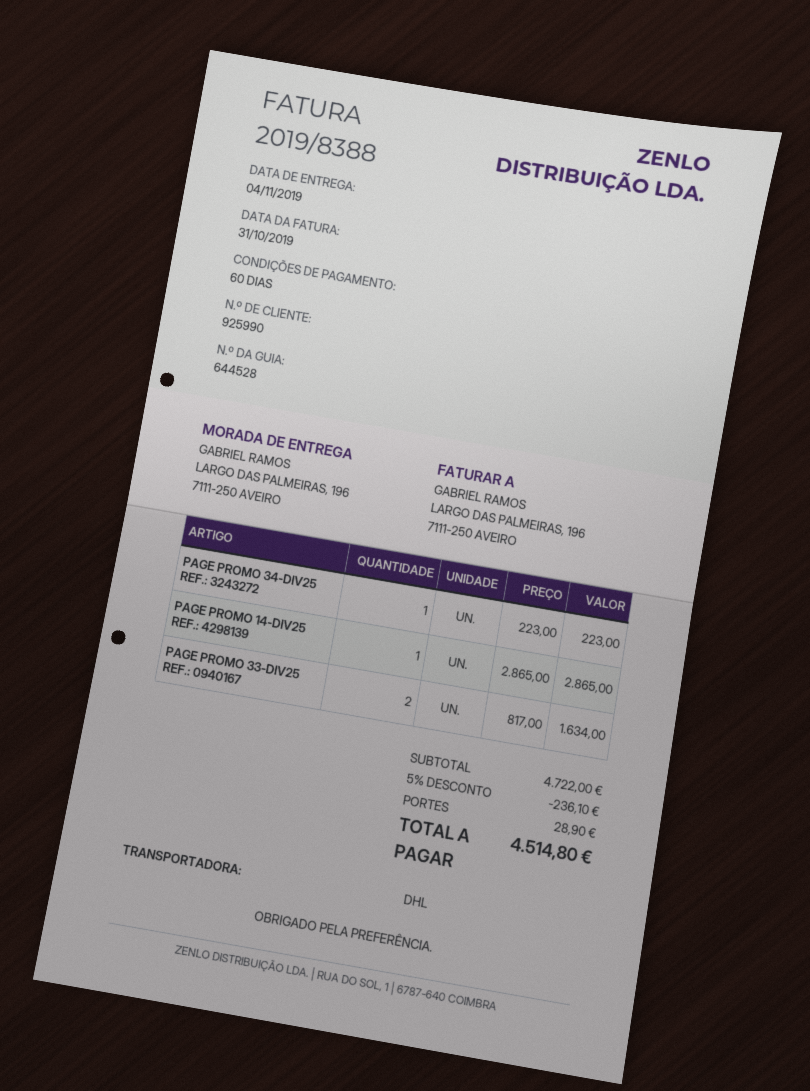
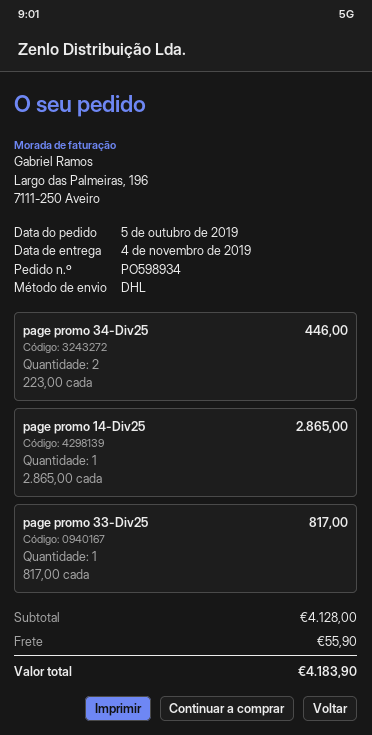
PAGE PROMO 34-DIV25: 1 x 223.00 = 223.00 -> 2 x 223.00 = 446.00
PAGE PROMO 33-DIV25: 2 x 817.00 = 1634.00 -> 1 x 817.00 = 817.00
subtotal: 4722.00 -> 4128.00
discount: 5% = 236.10 -> none
shipping: 28.90 -> 55.90
total: 4514.80 -> 4183.90

